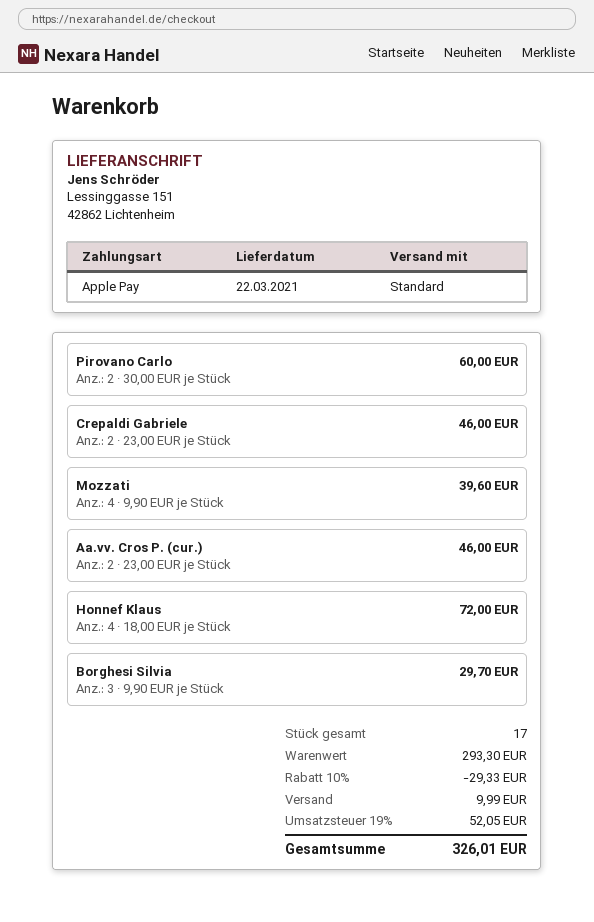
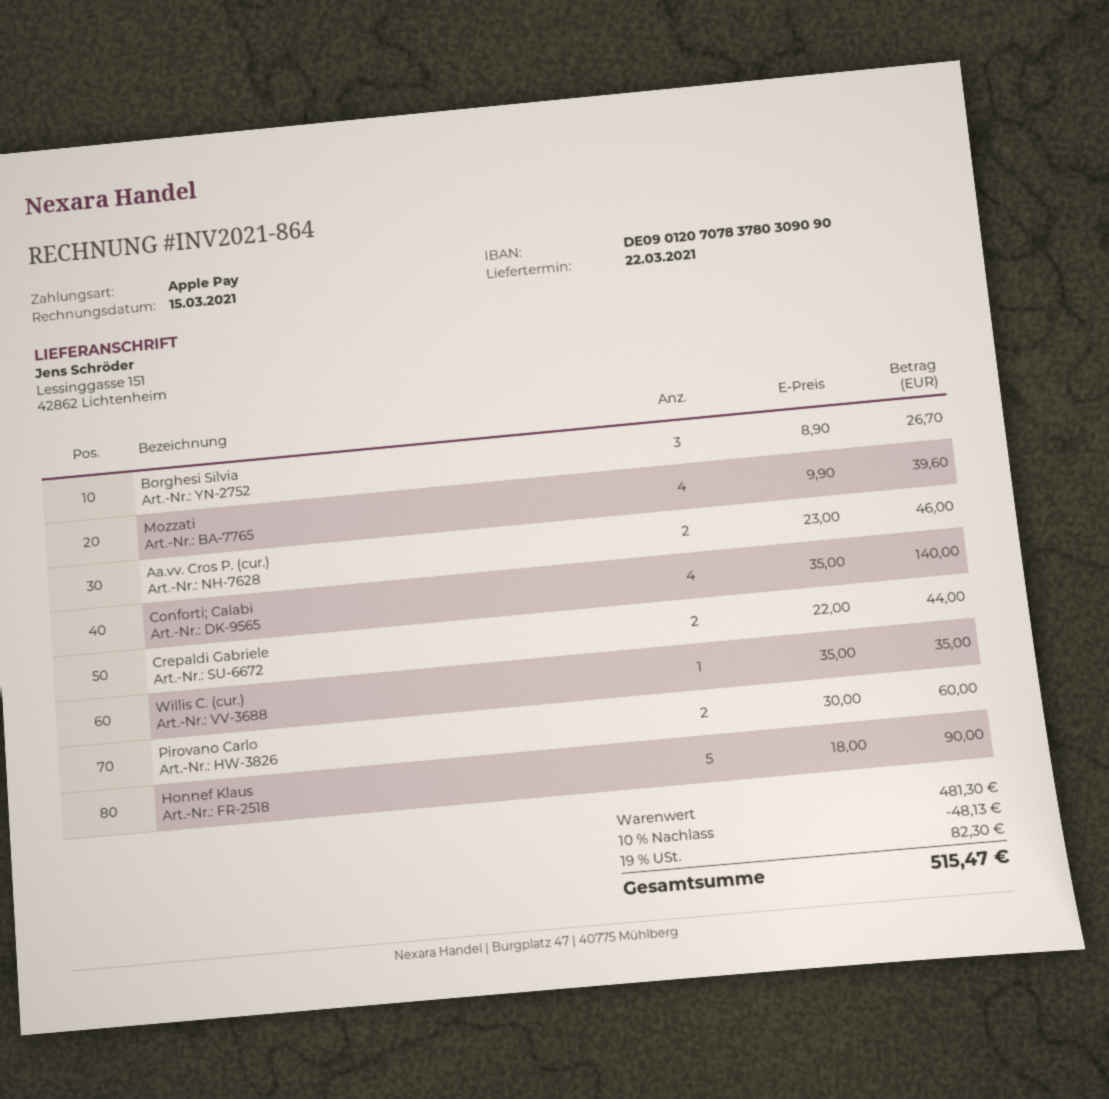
Crepaldi Gabriele: 2 x 23.00 = 46.00 -> 2 x 22.00 = 44.00
Honnef Klaus: 4 x 18.00 = 72.00 -> 5 x 18.00 = 90.00
Borghesi Silvia: 3 x 9.90 = 29.70 -> 3 x 8.90 = 26.70
Conforti; Calabi: none -> 4 x 35.00 = 140.00
Willis C. (cur.): none -> 1 x 35.00 = 35.00
subtotal: 293.30 -> 481.30
discount: 10% = 29.33 -> 10% = 48.13
shipping: 9.99 -> none
tax: 19% = 52.05 -> 19% = 82.30
total: 326.01 -> 515.47

